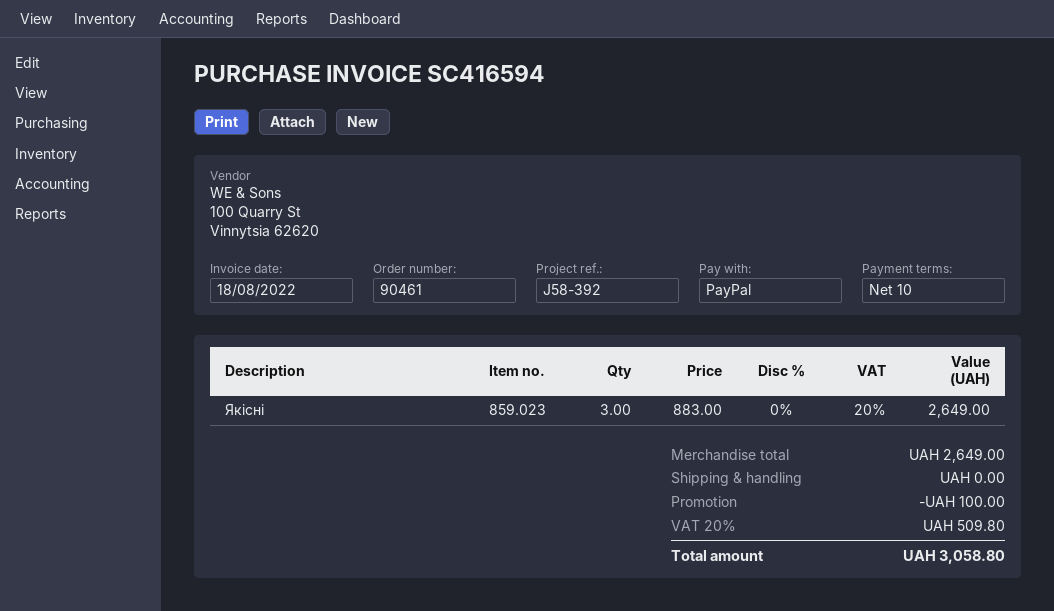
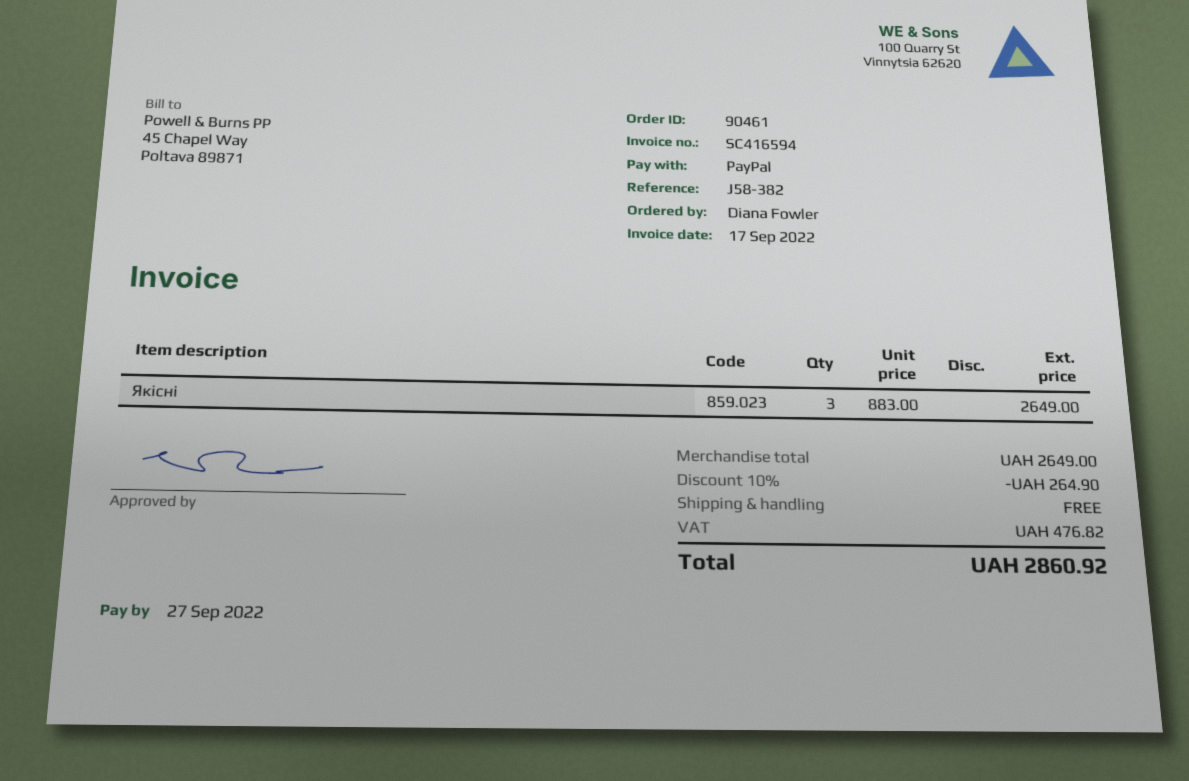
invoice date: 2022-08-18 -> 2022-09-17
reference: J58-392 -> J58-382
discount: 100.00 -> 264.90
tax: 509.80 -> 476.82
total: 3058.80 -> 2860.92

